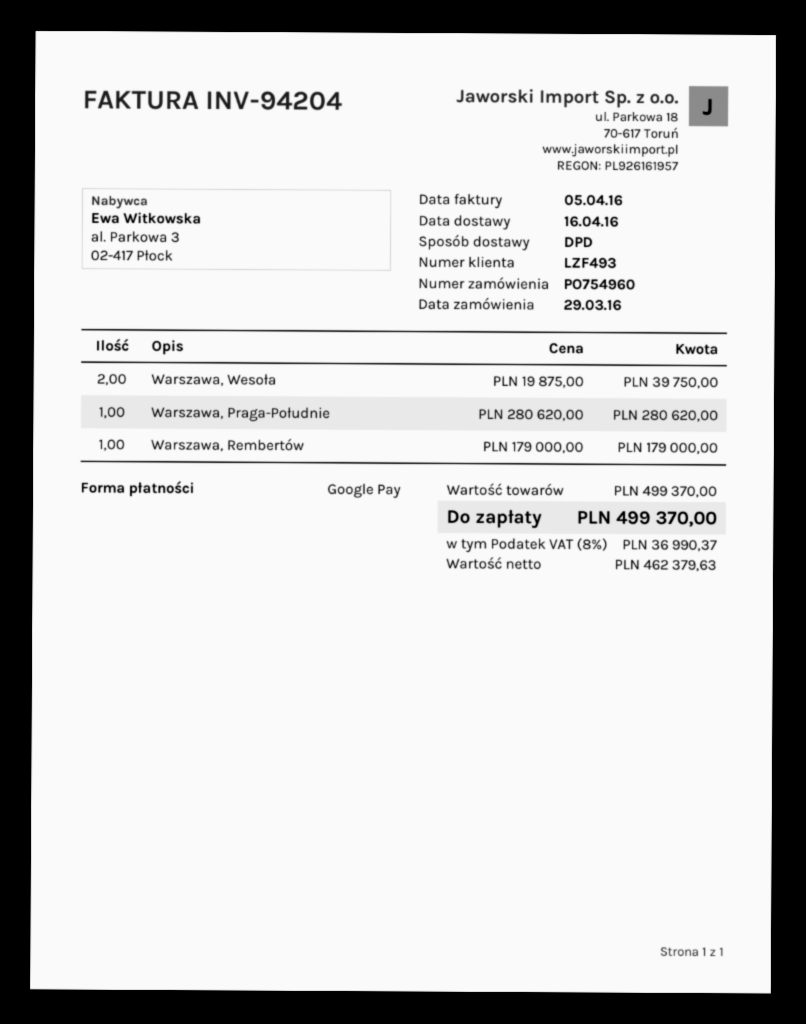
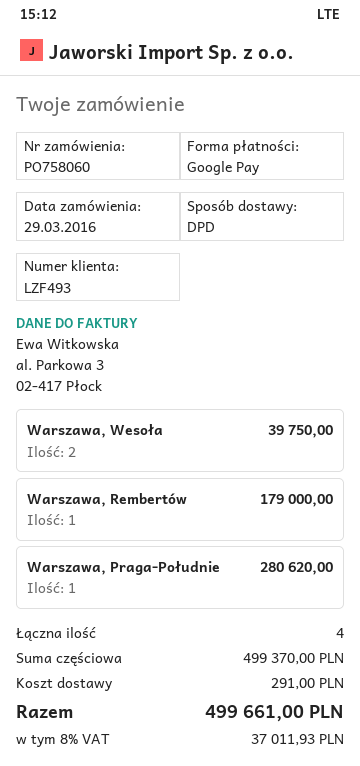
order number: PO754960 -> PO758060
shipping: none -> 291.00
tax: 8% = 36990.37 -> 8% = 37011.93
total: 499370.00 -> 499661.00

